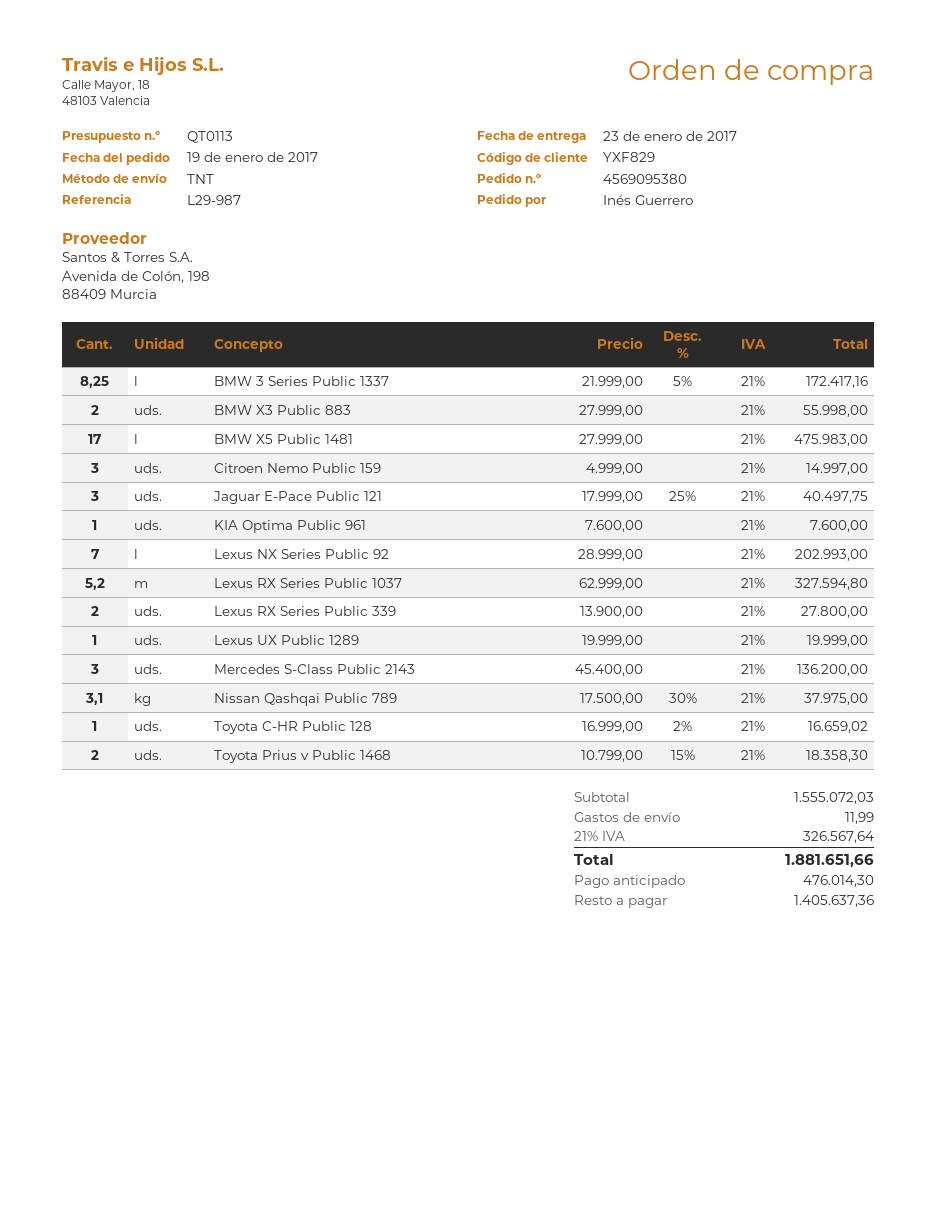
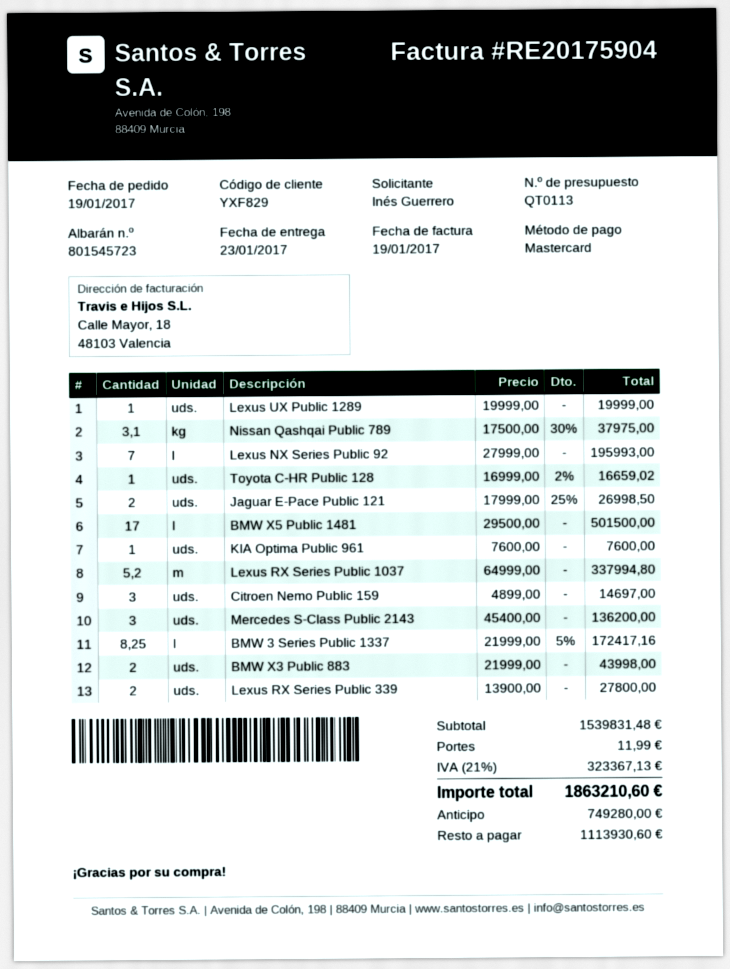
BMW X3 Public 883: 2 x 27999.00 = 55998.00 -> 2 x 21999.00 = 43998.00
BMW X5 Public 1481: 17 x 27999.00 = 475983.00 -> 17 x 29500.00 = 501500.00
Citroen Nemo Public 159: 3 x 4999.00 = 14997.00 -> 3 x 4899.00 = 14697.00
Jaguar E-Pace Public 121: 3 x 17999.00 - 25% = 40497.75 -> 2 x 17999.00 - 25% = 26998.50
Lexus NX Series Public 92: 7 x 28999.00 = 202993.00 -> 7 x 27999.00 = 195993.00
Lexus RX Series Public 1037: 5.2 x 62999.00 = 327594.80 -> 5.2 x 64999.00 = 337994.80
Toyota Prius v Public 1468: 2 x 10799.00 - 15% = 18358.30 -> none
subtotal: 1555072.03 -> 1539831.48
tax: 21% = 326567.64 -> 21% = 323367.13
total: 1881651.66 -> 1863210.60
deposit: 476014.30 -> 749280.00
balance: 1405637.36 -> 1113930.60

